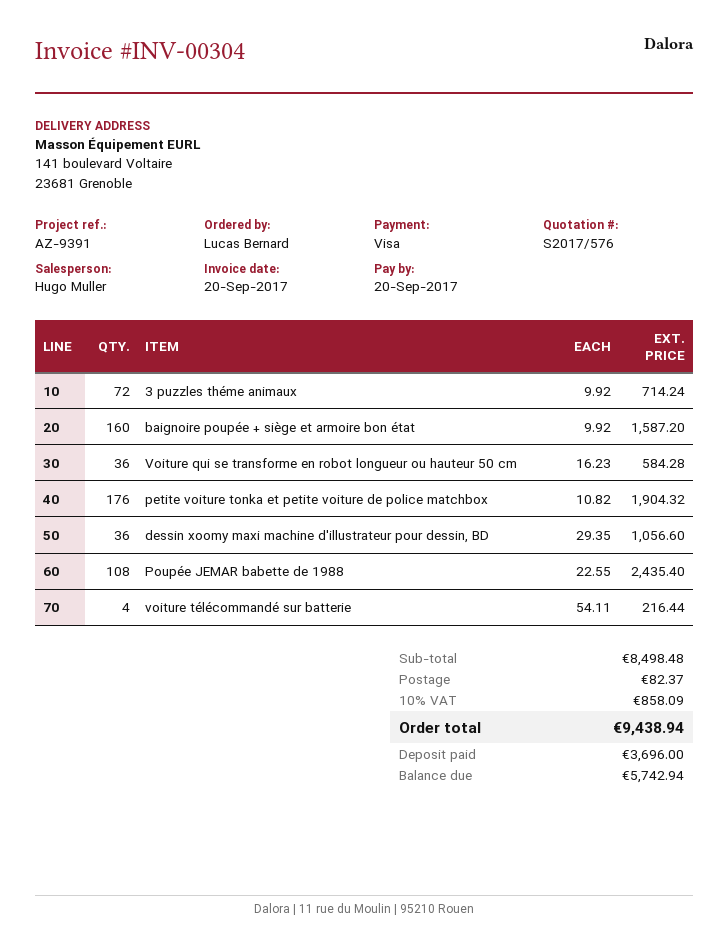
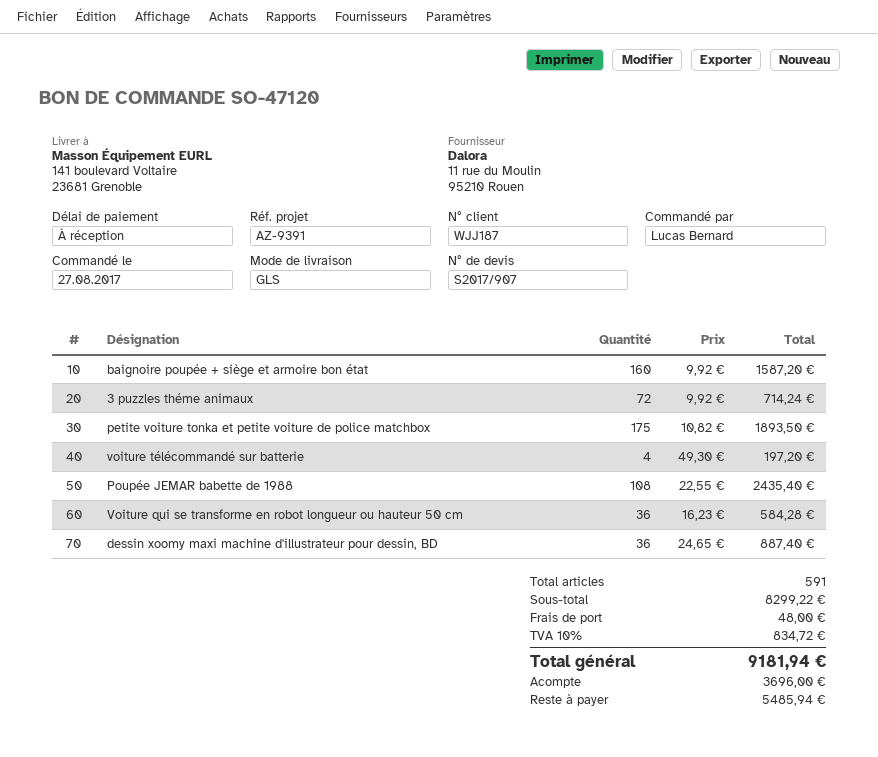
quote number: S2017/576 -> S2017/907
petite voiture tonka et petite voiture de police matchbox: 176 x 10.82 = 1904.32 -> 175 x 10.82 = 1893.50
dessin xoomy maxi machine d'illustrateur pour dessin, BD: 36 x 29.35 = 1056.60 -> 36 x 24.65 = 887.40
voiture télécommandé sur batterie: 4 x 54.11 = 216.44 -> 4 x 49.30 = 197.20
subtotal: 8498.48 -> 8299.22
shipping: 82.37 -> 48.00
tax: 10% = 858.09 -> 10% = 834.72
total: 9438.94 -> 9181.94
balance: 5742.94 -> 5485.94

